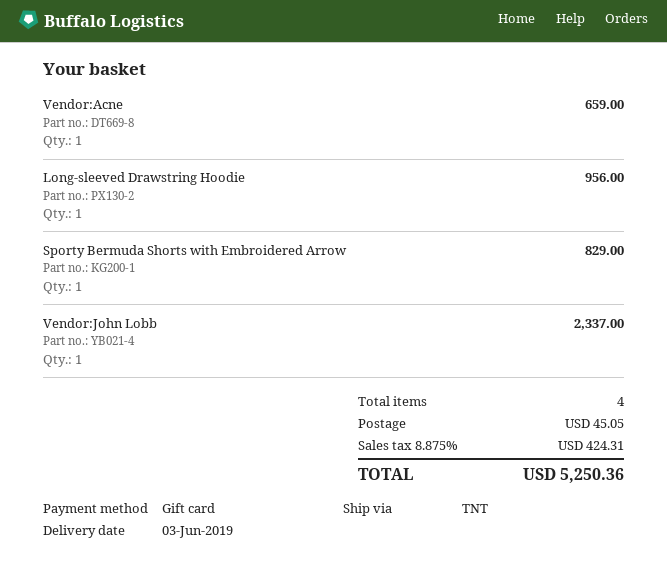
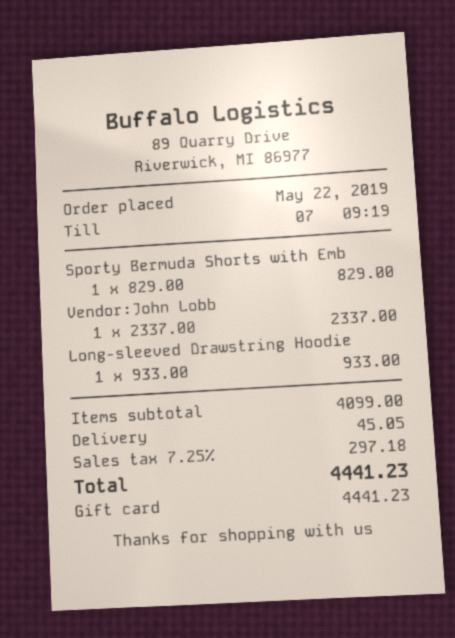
Vendor:Acne: 1 for 659.00 -> none
Long-sleeved Drawstring Hoodie: 1 for 956.00 -> 1 for 933.00
tax: 8.875% = 424.31 -> 7.25% = 297.18
total: 5250.36 -> 4441.23

